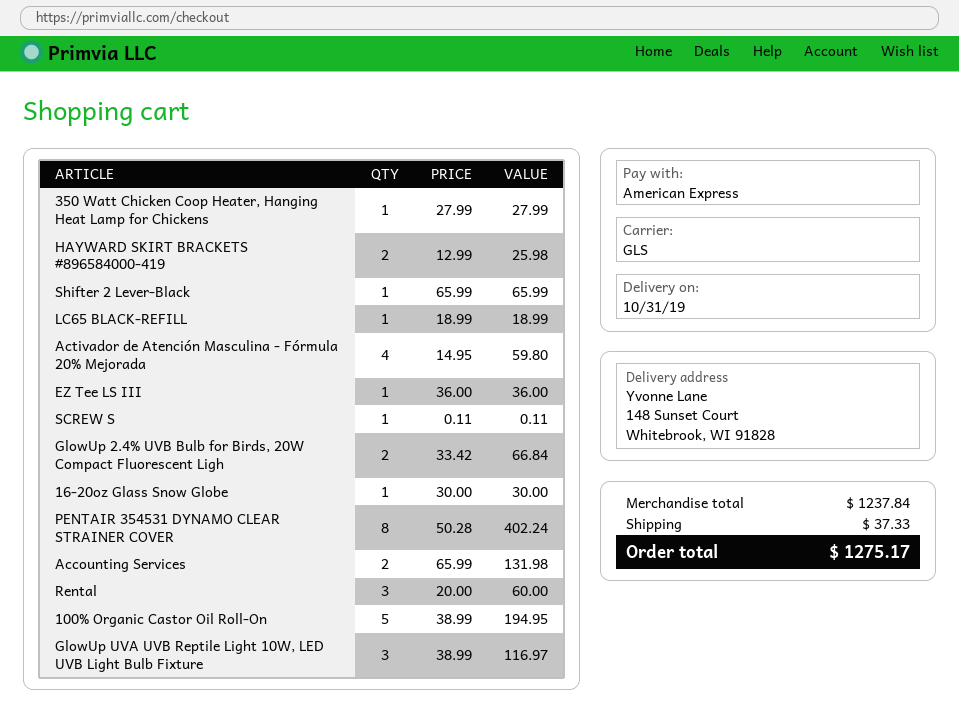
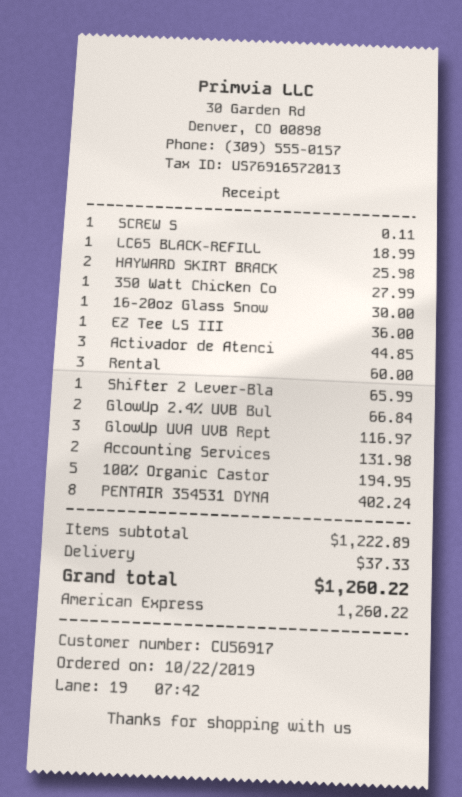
Activador de Atención Masculina - Fórmula 20% Mejorada: 4 for 59.80 -> 3 for 44.85
subtotal: 1237.84 -> 1222.89
total: 1275.17 -> 1260.22

